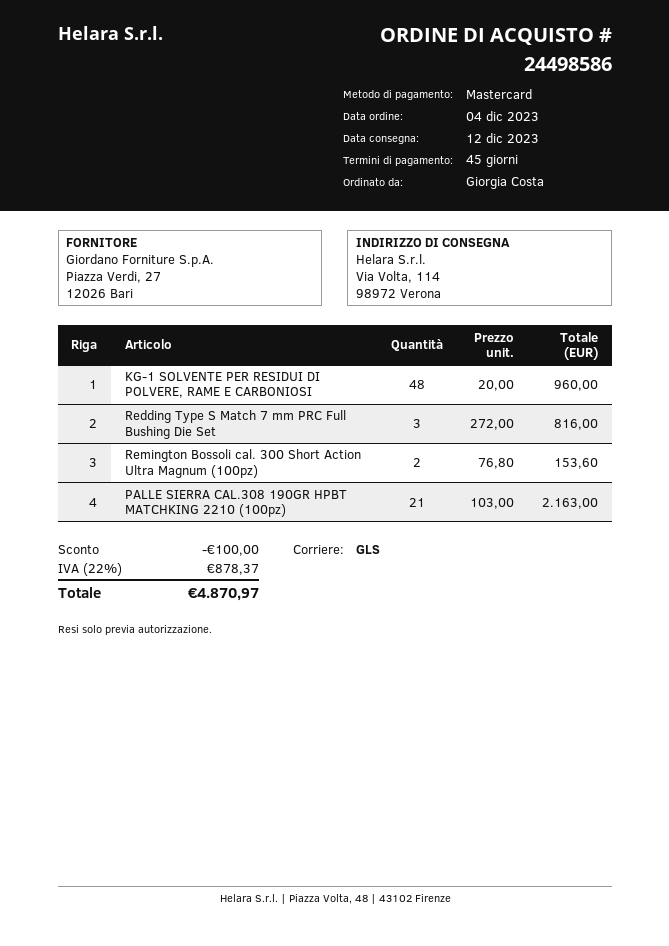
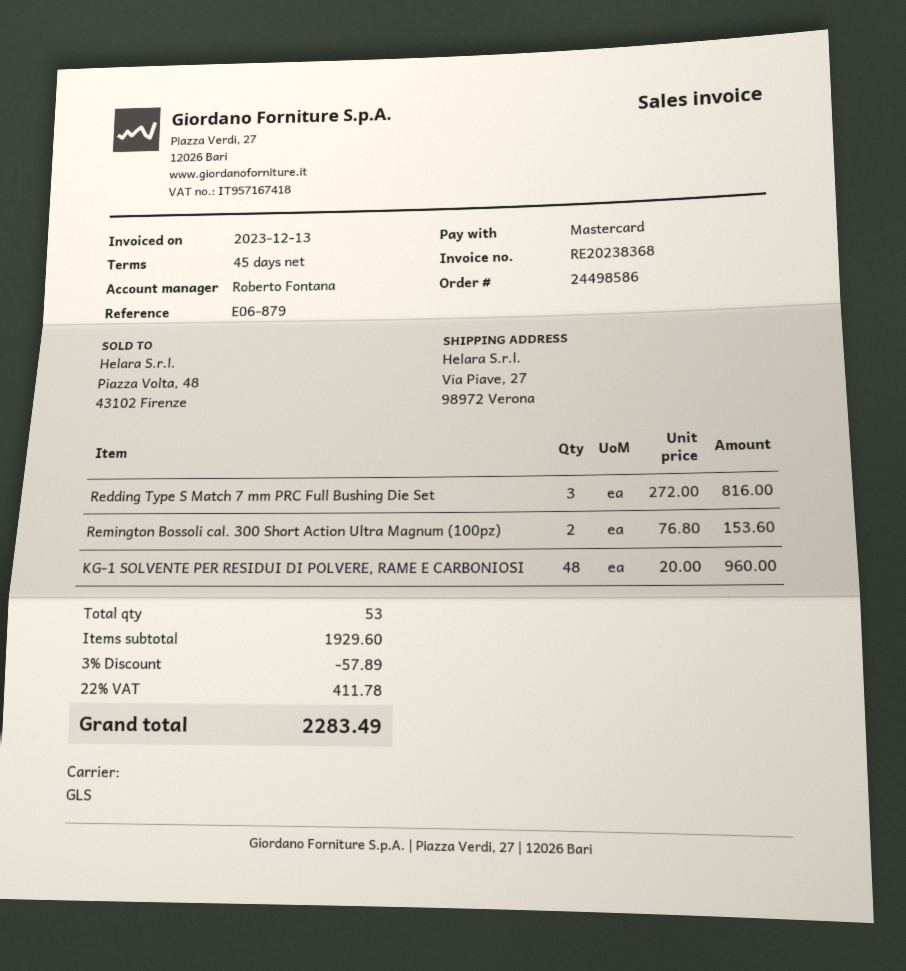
ship to: Via Volta, 114, 98972 Verona -> Via Piave, 27, 98972 Verona
PALLE SIERRA CAL.308 190GR HPBT MATCHKING 2210 (100pz): 21 x 103.00 = 2163.00 -> none
discount: 100.00 -> 57.89
tax: 22% = 878.37 -> 22% = 411.78
total: 4870.97 -> 2283.49

